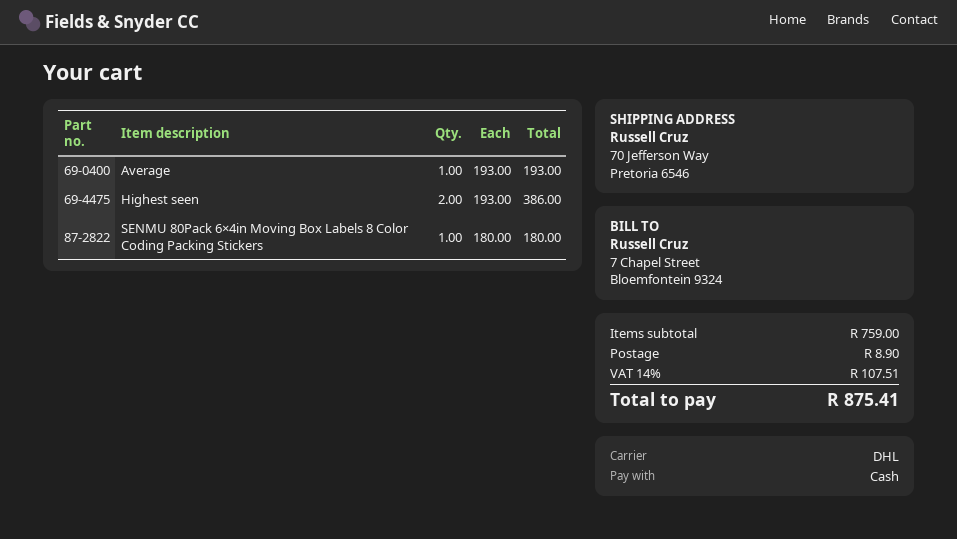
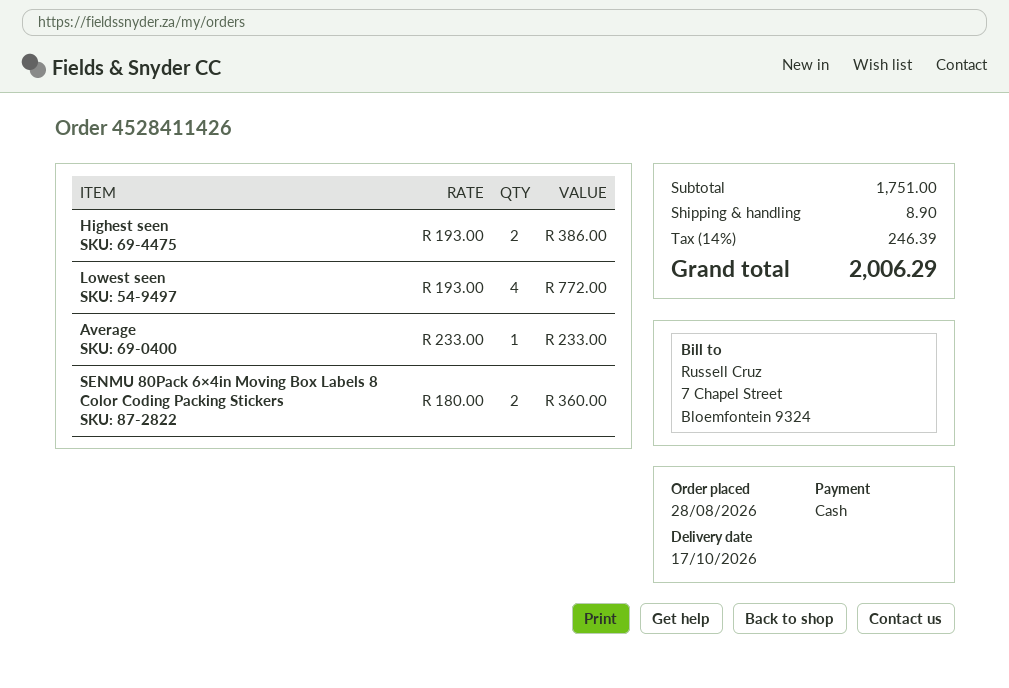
Average: 1 x 193.00 = 193.00 -> 1 x 233.00 = 233.00
SENMU 80Pack 6×4in Moving Box Labels 8 Color Coding Packing Stickers: 1 x 180.00 = 180.00 -> 2 x 180.00 = 360.00
Lowest seen: none -> 4 x 193.00 = 772.00
subtotal: 759.00 -> 1751.00
tax: 14% = 107.51 -> 14% = 246.39
total: 875.41 -> 2006.29

